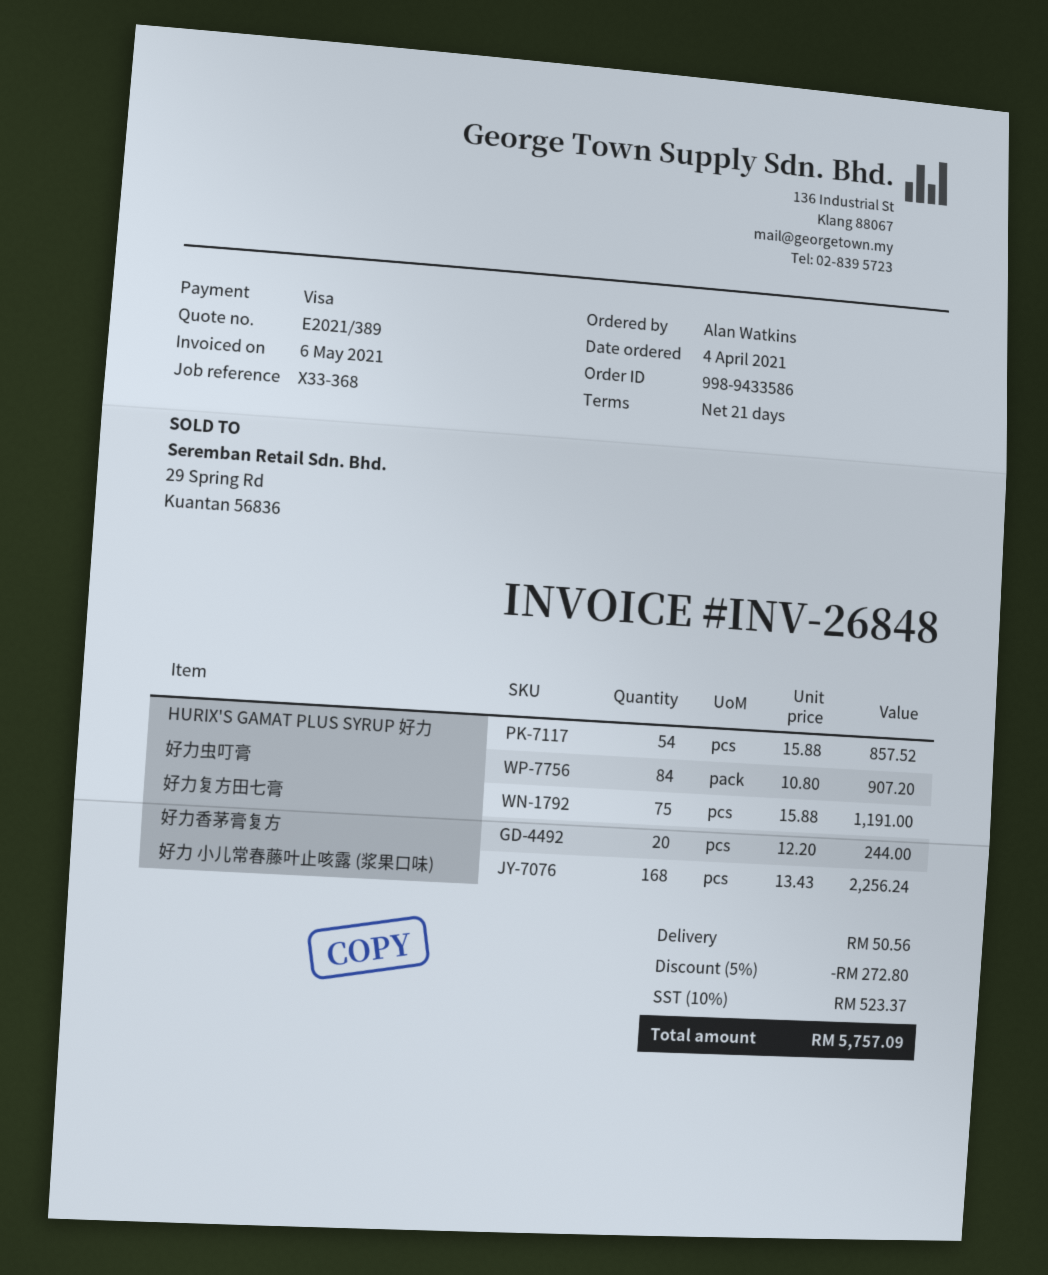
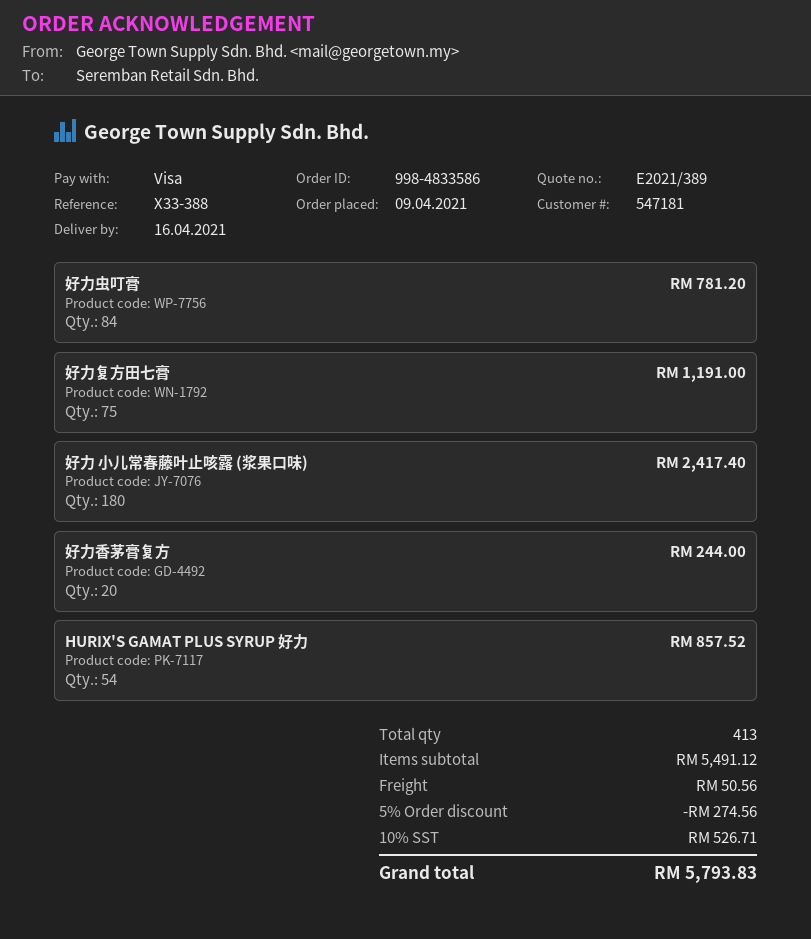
order number: 998-9433586 -> 998-4833586
order date: 2021-04-04 -> 2021-04-09
reference: X33-368 -> X33-388
好力虫叮膏: 84 for 907.20 -> 84 for 781.20
好力 小儿常春藤叶止咳露 (浆果口味): 168 for 2256.24 -> 180 for 2417.40
discount: 5% = 272.80 -> 5% = 274.56
tax: 10% = 523.37 -> 10% = 526.71
total: 5757.09 -> 5793.83

